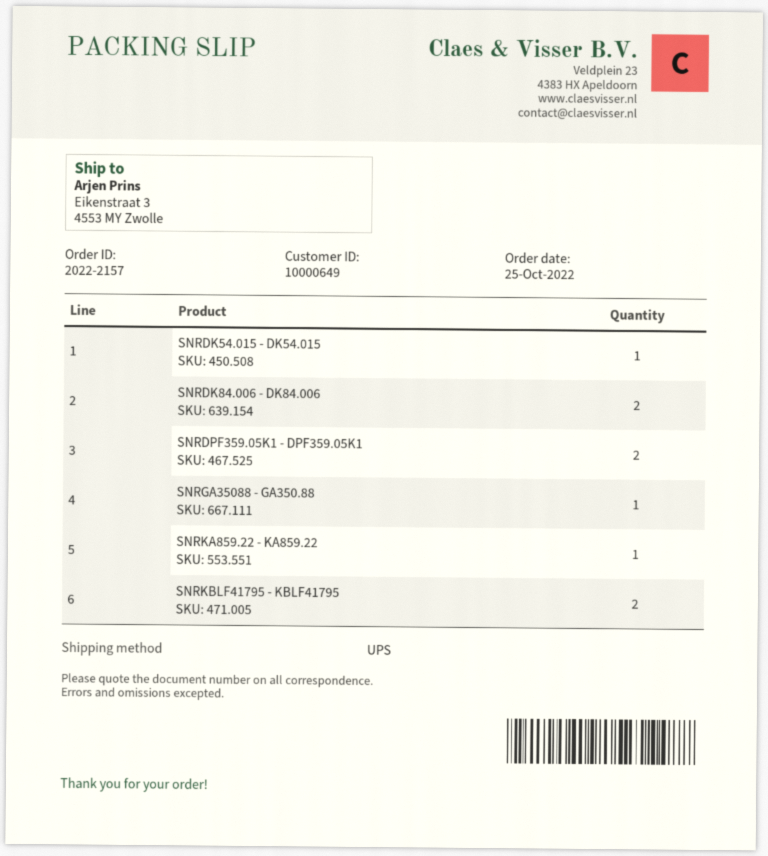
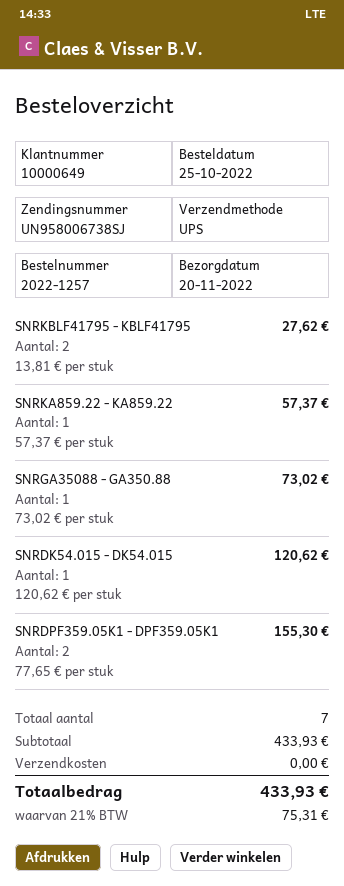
order number: 2022-2157 -> 2022-1257
SNRDK84.006 - DK84.006: 2 -> none

